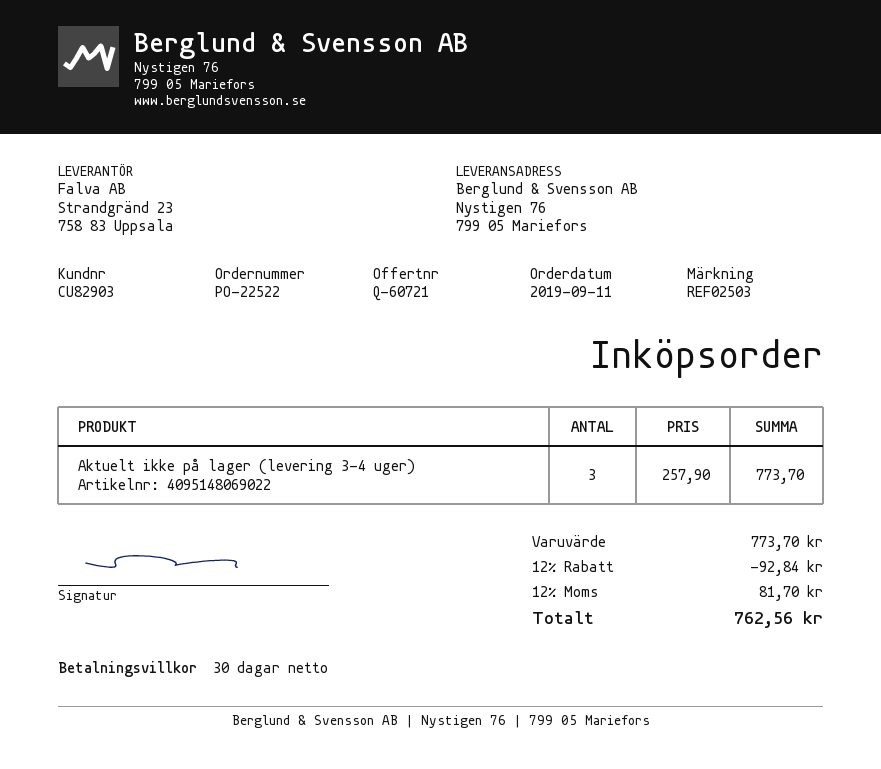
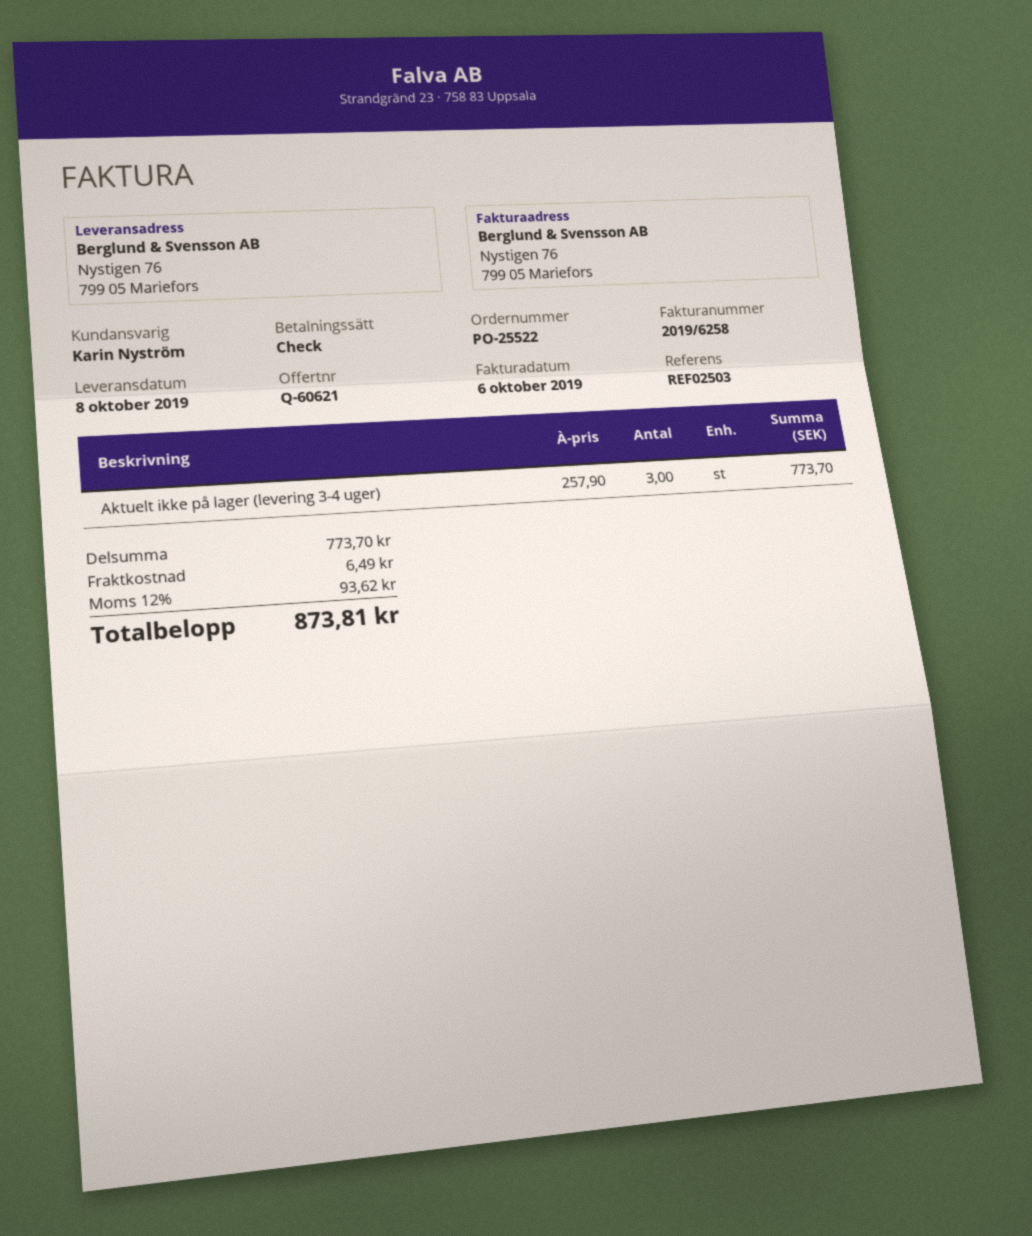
quote number: Q-60721 -> Q-60621
order number: PO-22522 -> PO-25522
discount: 12% = 92.84 -> none
shipping: none -> 6.49
tax: 12% = 81.70 -> 12% = 93.62
total: 762.56 -> 873.81

